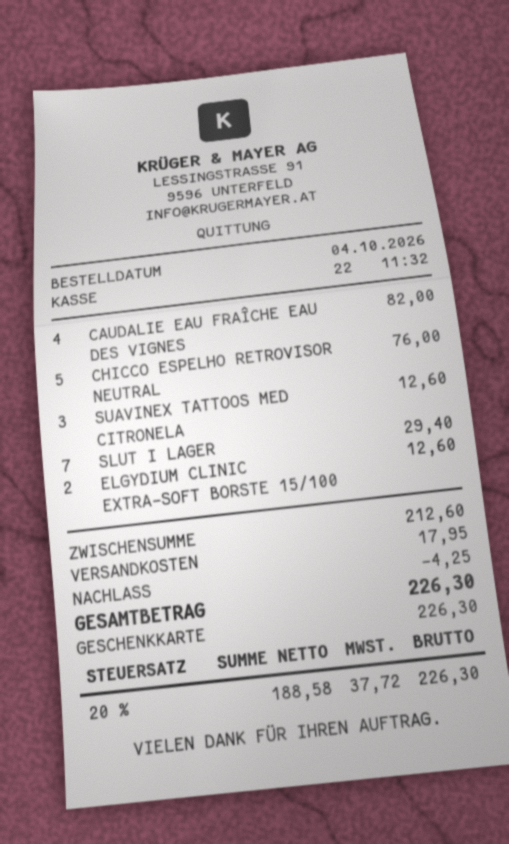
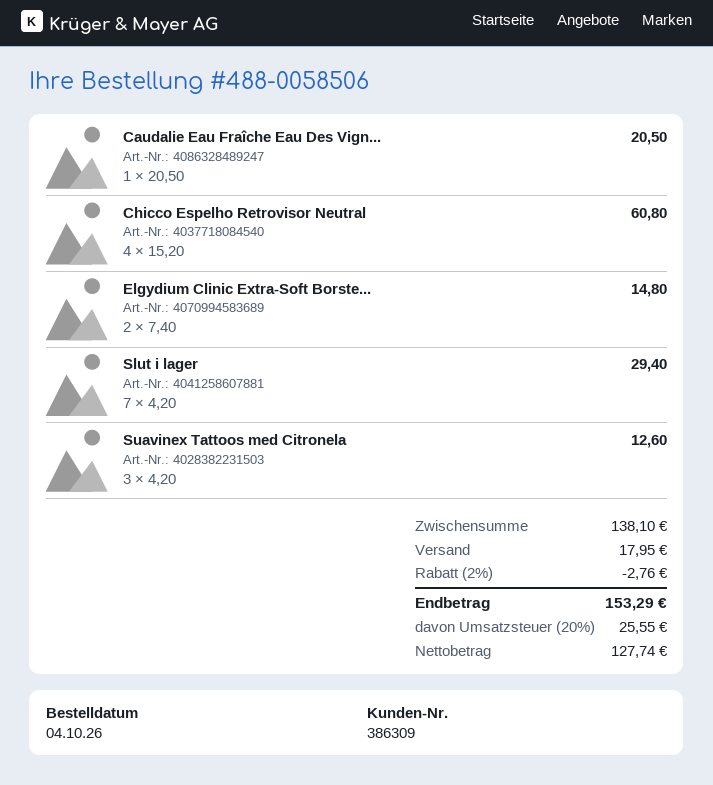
CAUDALIE EAU FRAÎCHE EAU DES VIGNES: 4 for 82.00 -> 1 for 20.50
CHICCO ESPELHO RETROVISOR NEUTRAL: 5 for 76.00 -> 4 for 60.80
ELGYDIUM CLINIC EXTRA-SOFT BORSTE 15/100: 2 for 12.60 -> 2 for 14.80
subtotal: 212.60 -> 138.10
discount: 4.25 -> 2.76
net: 188.58 -> 127.74
tax: 20% = 37.72 -> 20% = 25.55
total: 226.30 -> 153.29

